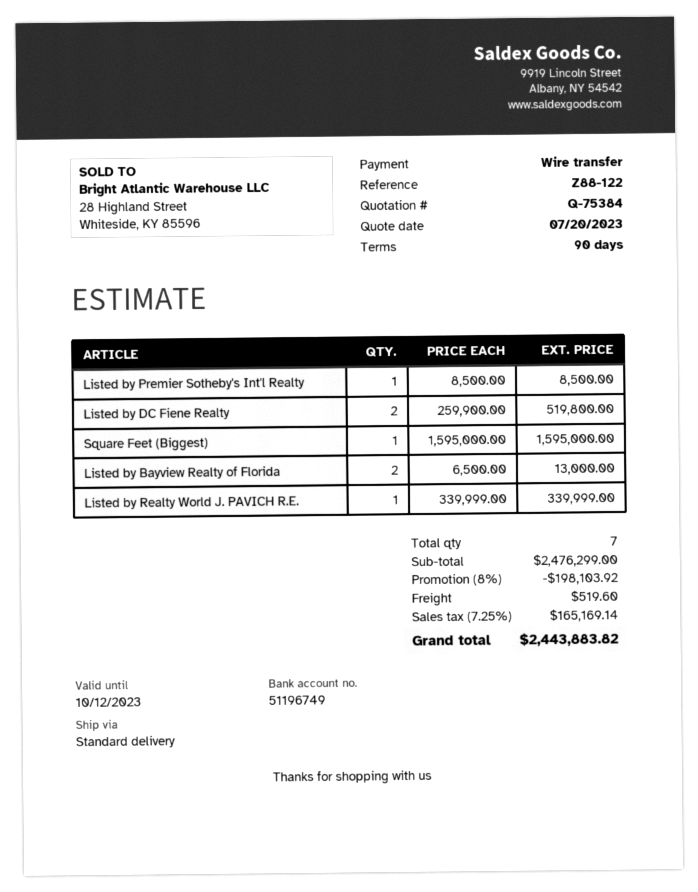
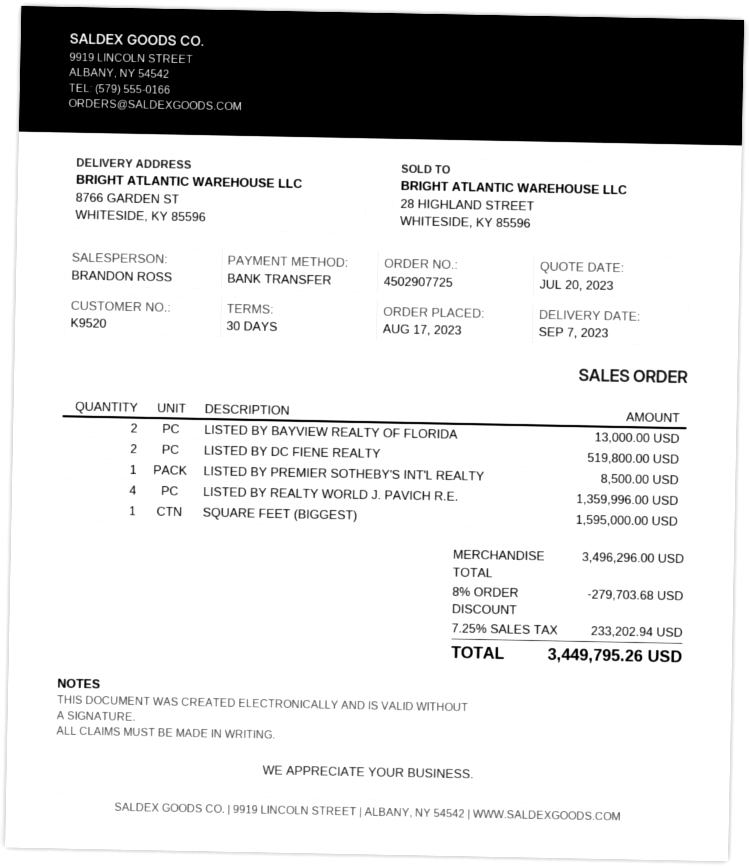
payment terms: 90 days -> 30 days
Listed by Realty World J. PAVICH R.E.: 1 for 339999.00 -> 4 for 1359996.00
subtotal: 2476299.00 -> 3496296.00
discount: 8% = 198103.92 -> 8% = 279703.68
shipping: 519.60 -> none
tax: 7.25% = 165169.14 -> 7.25% = 233202.94
total: 2443883.82 -> 3449795.26

